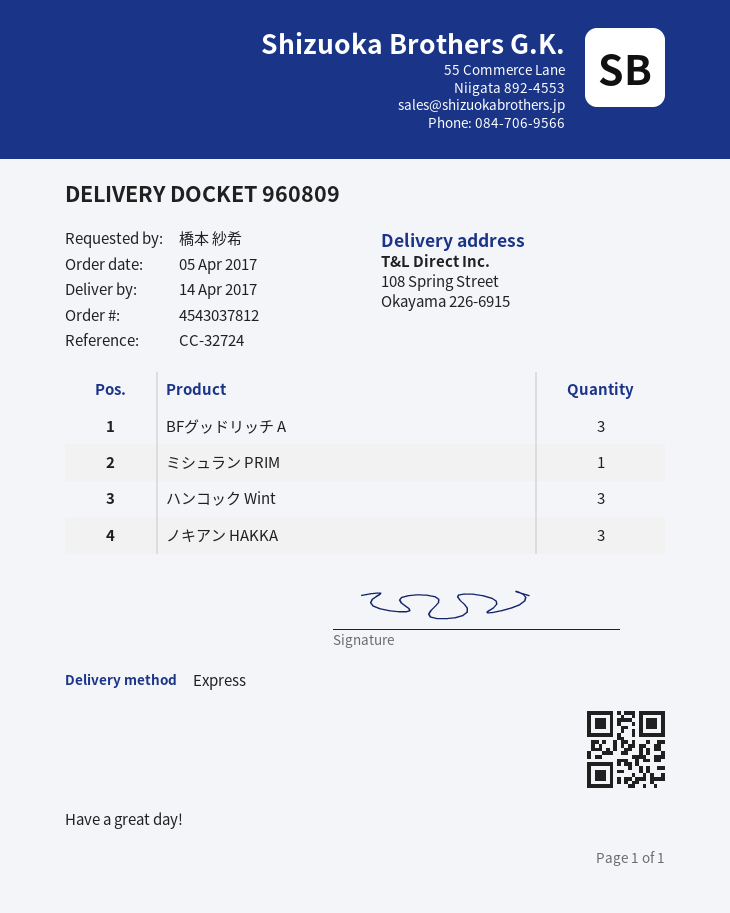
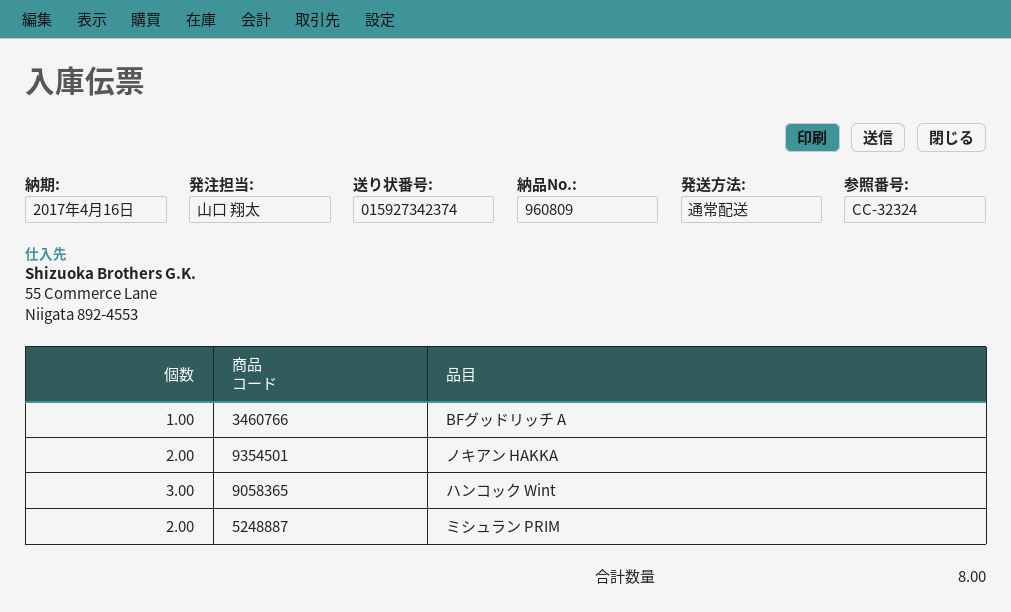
delivery date: 2017-04-14 -> 2017-04-16
reference: CC-32724 -> CC-32324
ordered by: 橋本 紗希 -> 山口 翔太
shipping method: express -> standard
BFグッドリッチ A: 3 -> 1
ミシュラン PRIM: 1 -> 2
ノキアン HAKKA: 3 -> 2

